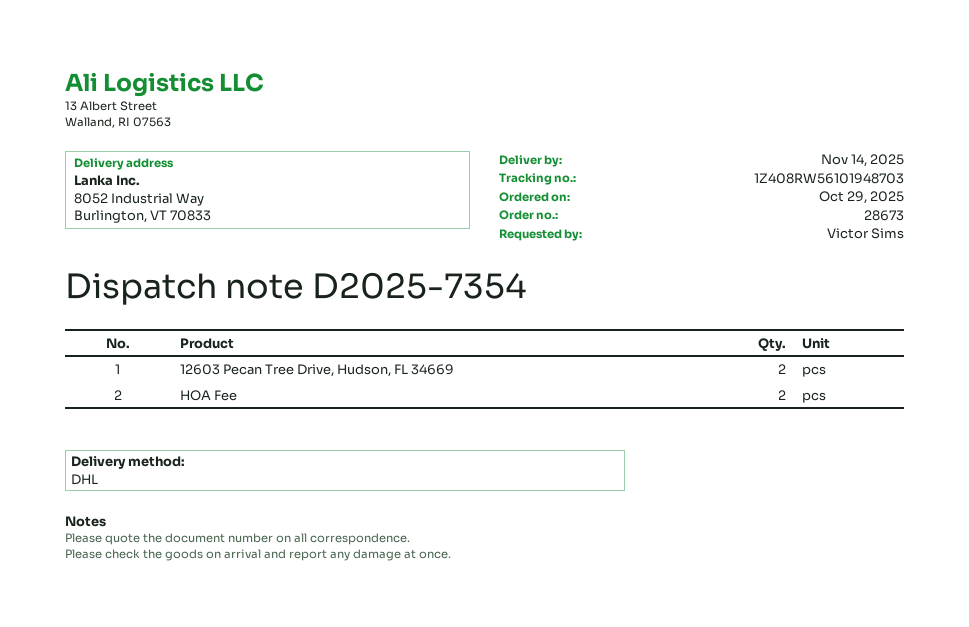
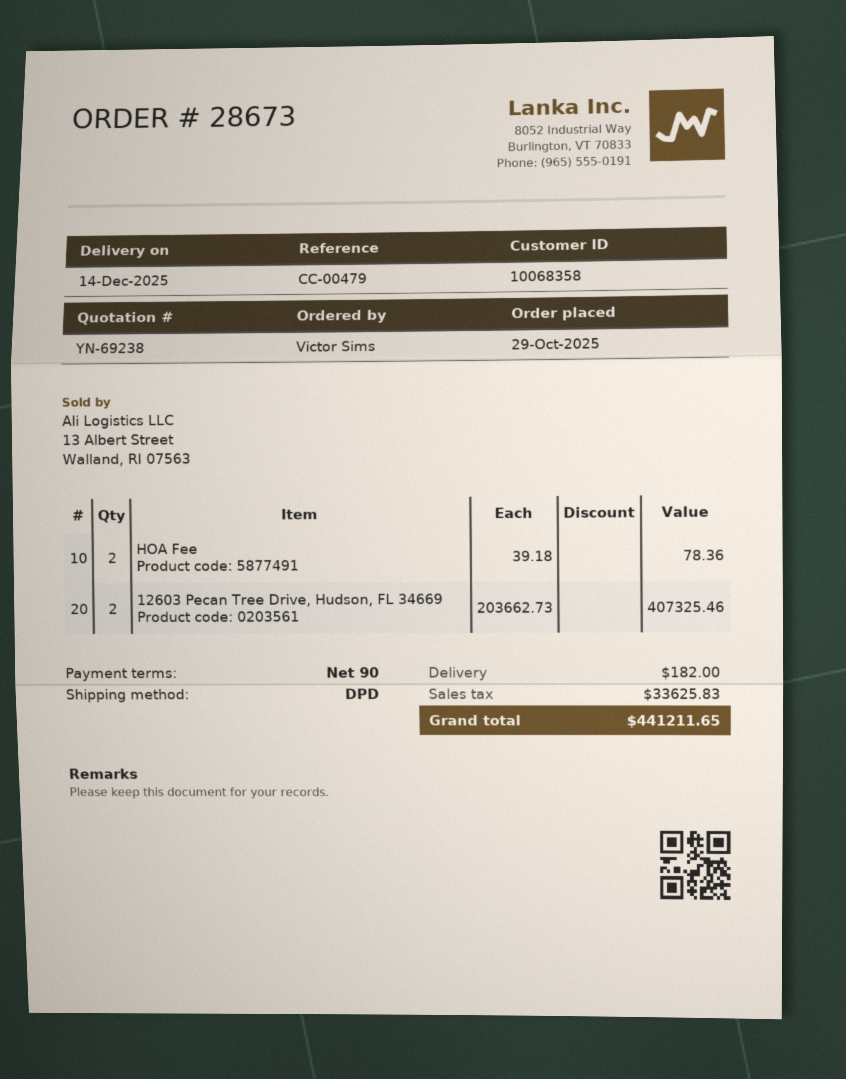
delivery date: 2025-11-14 -> 2025-12-14
shipping method: DHL -> DPD

